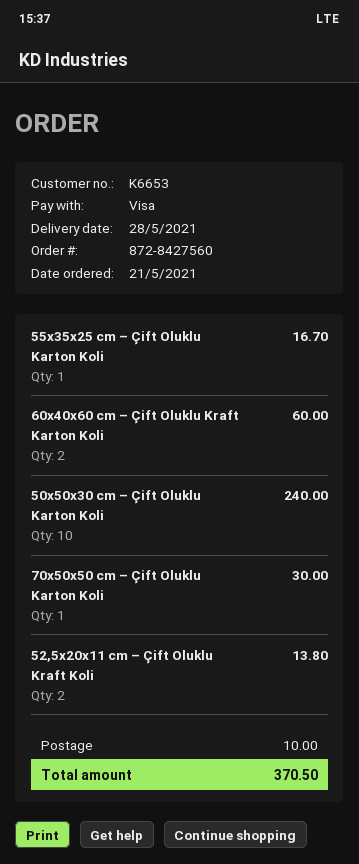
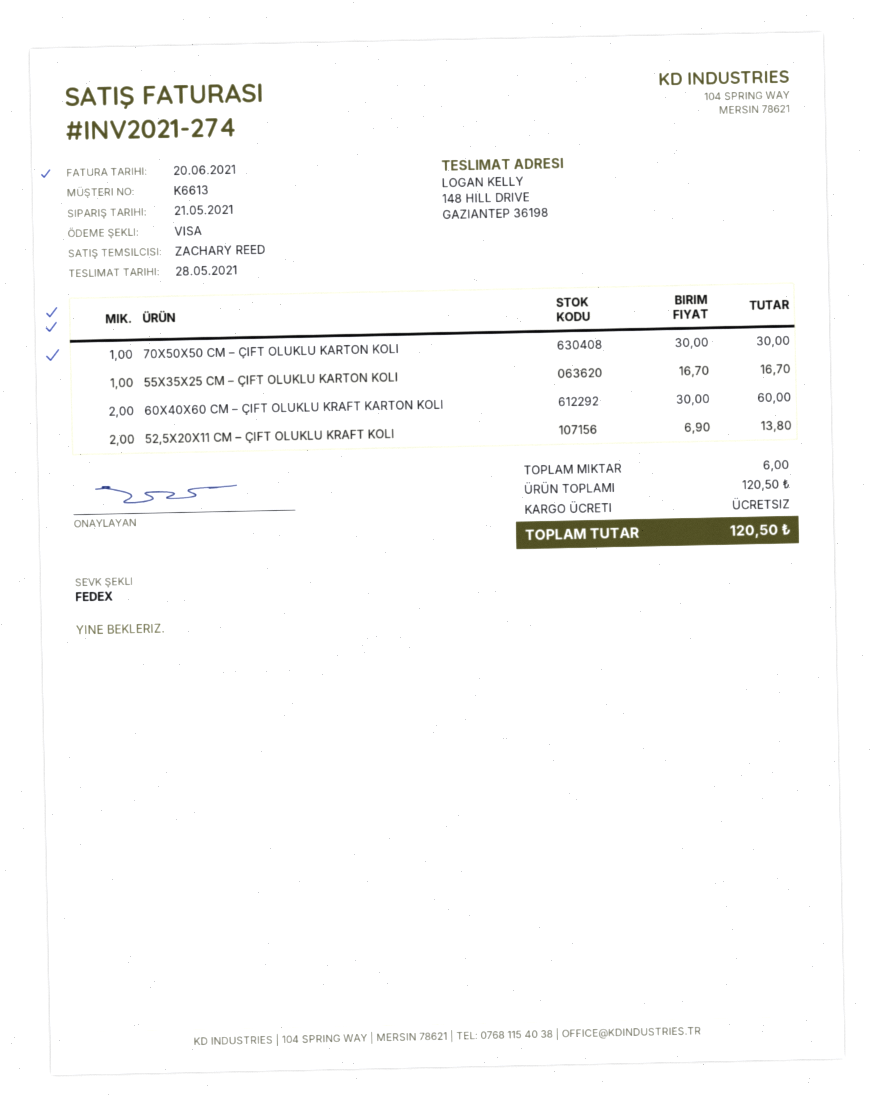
customer number: K6653 -> K6613
50x50x30 cm – Çift Oluklu Karton Koli: 10 for 240.00 -> none
shipping: 10.00 -> 0.00
total: 370.50 -> 120.50

